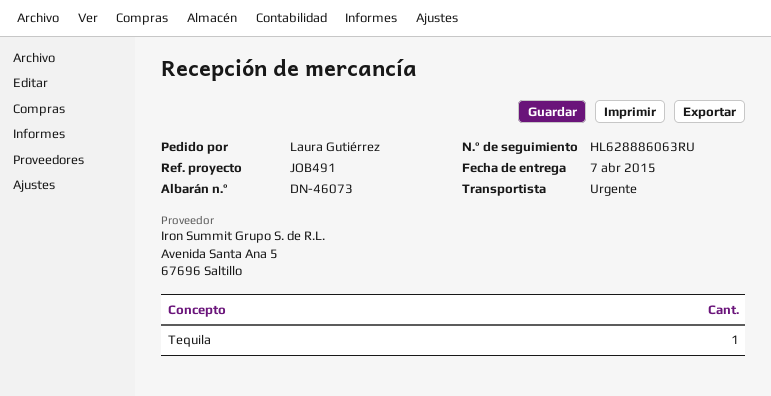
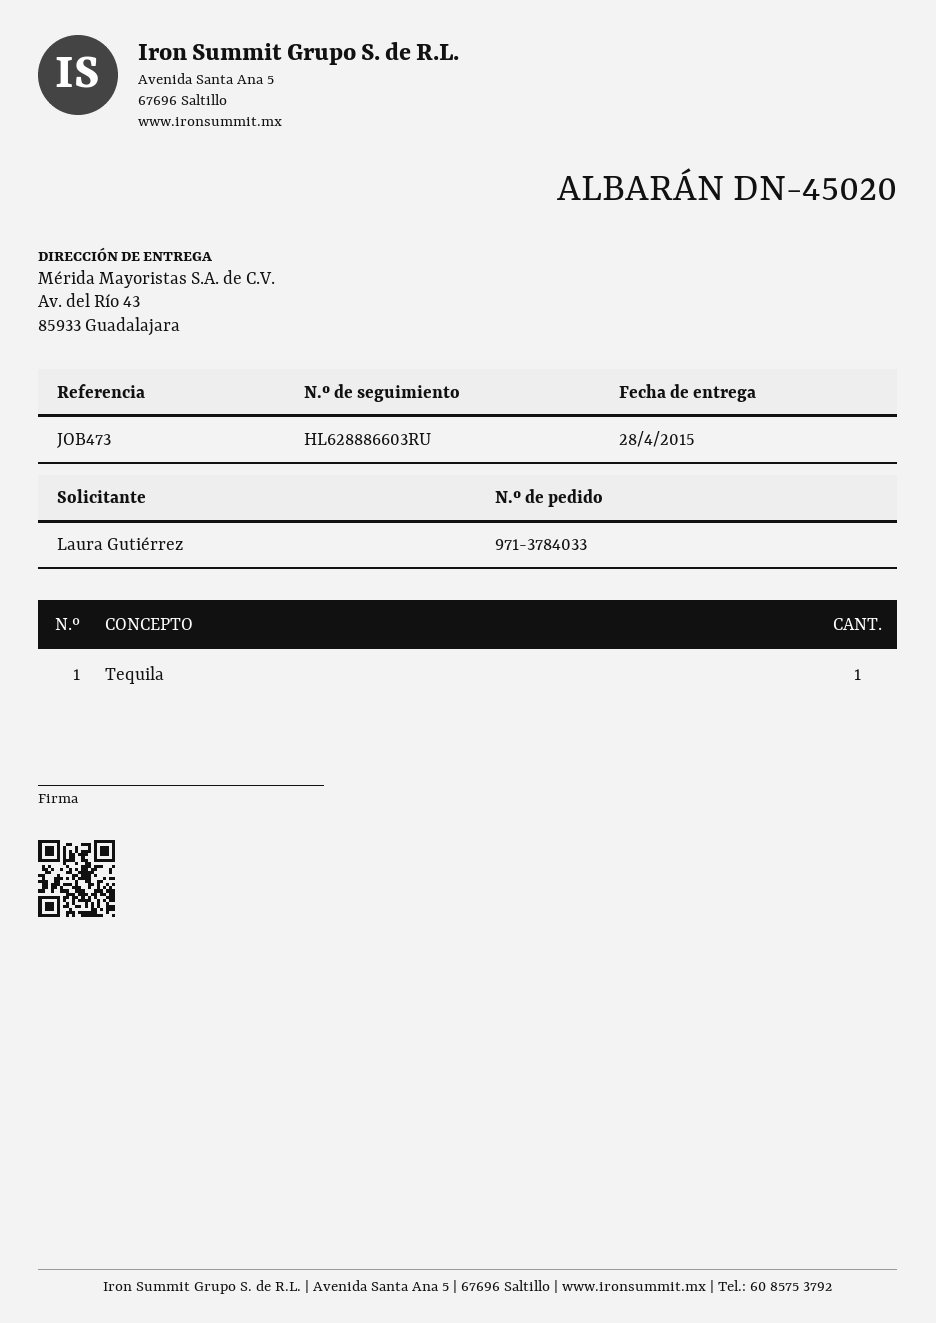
delivery note number: DN-46073 -> DN-45020
delivery date: 2015-04-07 -> 2015-04-28
reference: JOB491 -> JOB473
tracking number: HL628886063RU -> HL628886603RU

